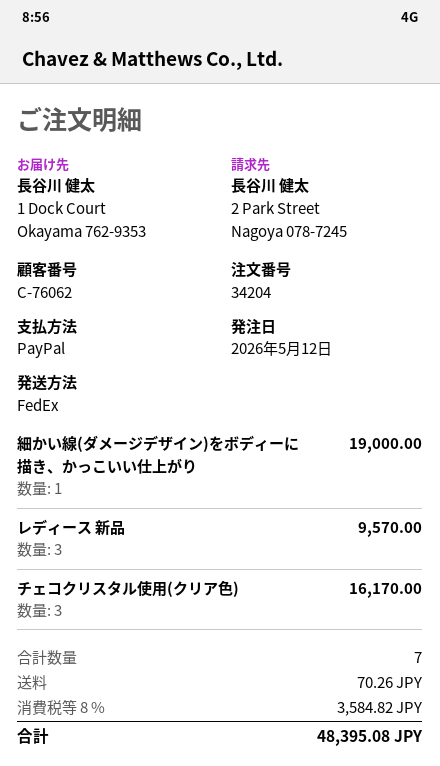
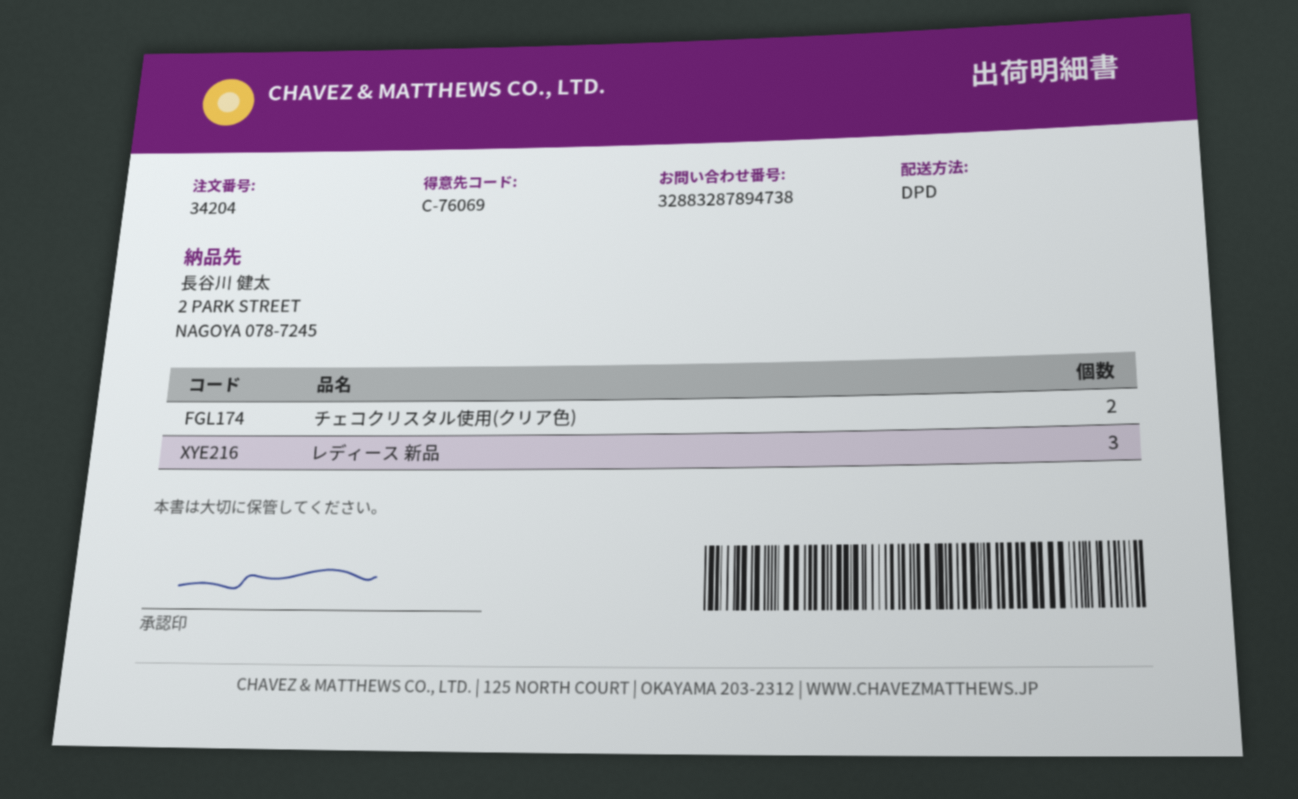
customer number: C-76062 -> C-76069
shipping method: FedEx -> DPD
ship to: 1 Dock Court, Okayama 762-9353 -> 2 PARK STREET, NAGOYA 078-7245
細かい線(ダメージデザイン)をボディーに描き、かっこいい仕上がり: 1 -> none
チェコクリスタル使用(クリア色): 3 -> 2

